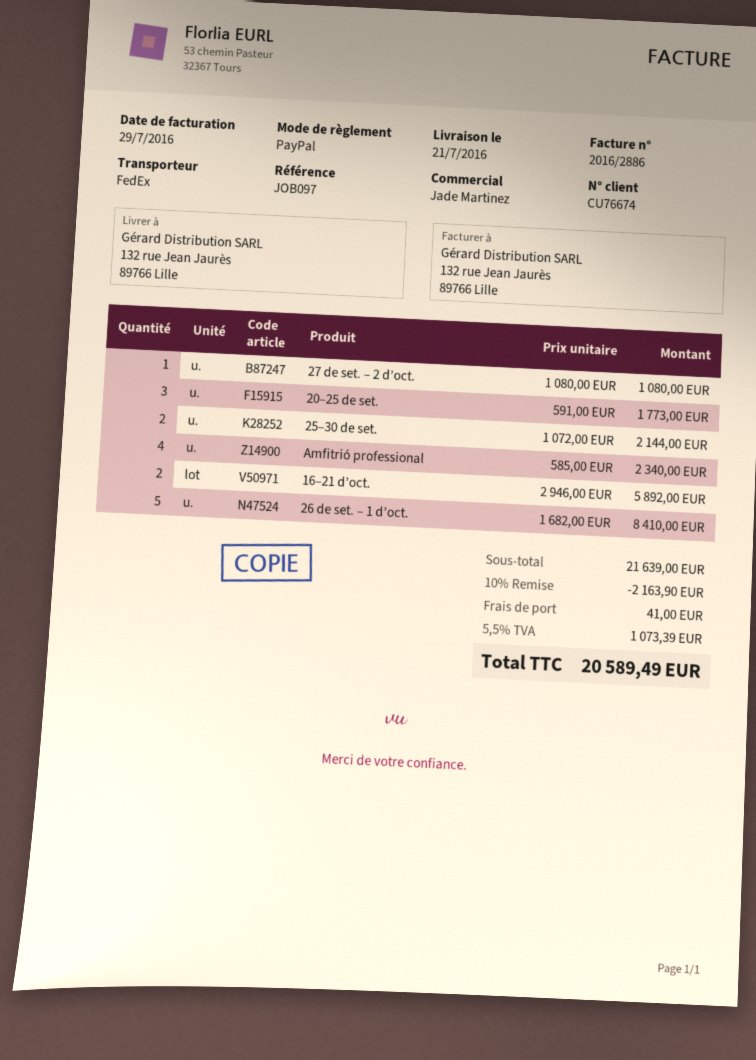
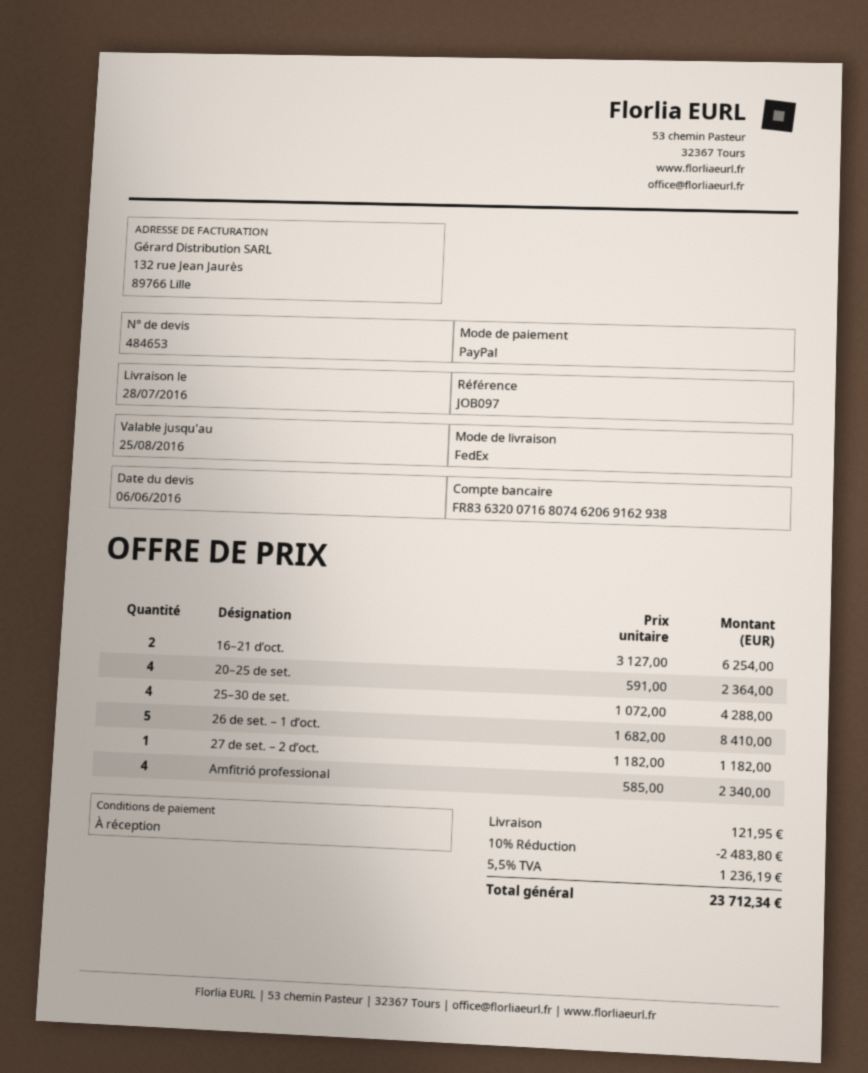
delivery date: 2016-07-21 -> 2016-07-28
27 de set. – 2 d’oct.: 1 x 1080.00 = 1080.00 -> 1 x 1182.00 = 1182.00
20–25 de set.: 3 x 591.00 = 1773.00 -> 4 x 591.00 = 2364.00
25–30 de set.: 2 x 1072.00 = 2144.00 -> 4 x 1072.00 = 4288.00
16–21 d’oct.: 2 x 2946.00 = 5892.00 -> 2 x 3127.00 = 6254.00
discount: 10% = 2163.90 -> 10% = 2483.80
shipping: 41.00 -> 121.95
tax: 5.5% = 1073.39 -> 5.5% = 1236.19
total: 20589.49 -> 23712.34

